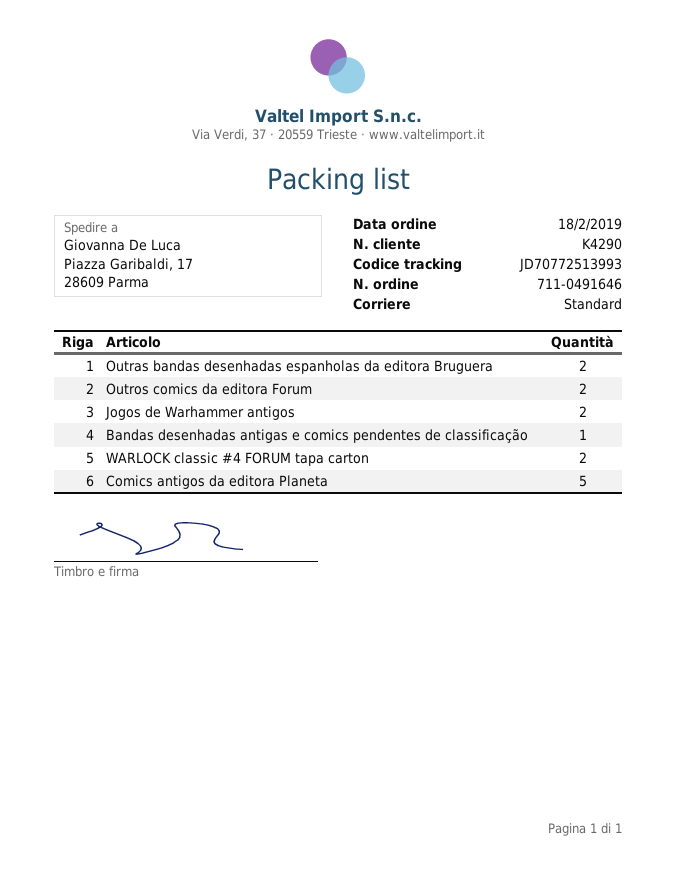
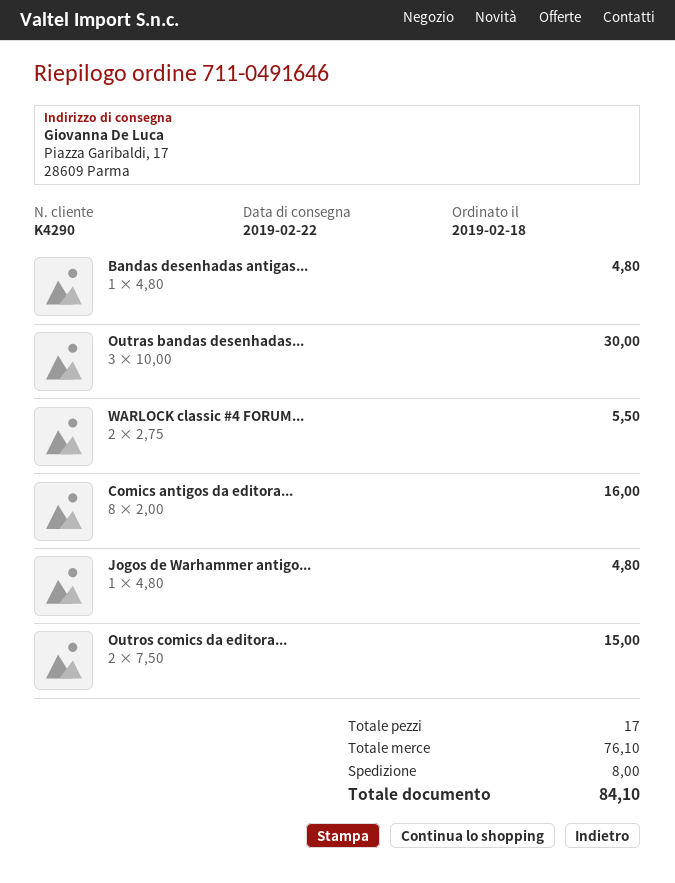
Outras bandas desenhadas espanholas da editora Bruguera: 2 -> 3
Jogos de Warhammer antigos: 2 -> 1
Comics antigos da editora Planeta: 5 -> 8

